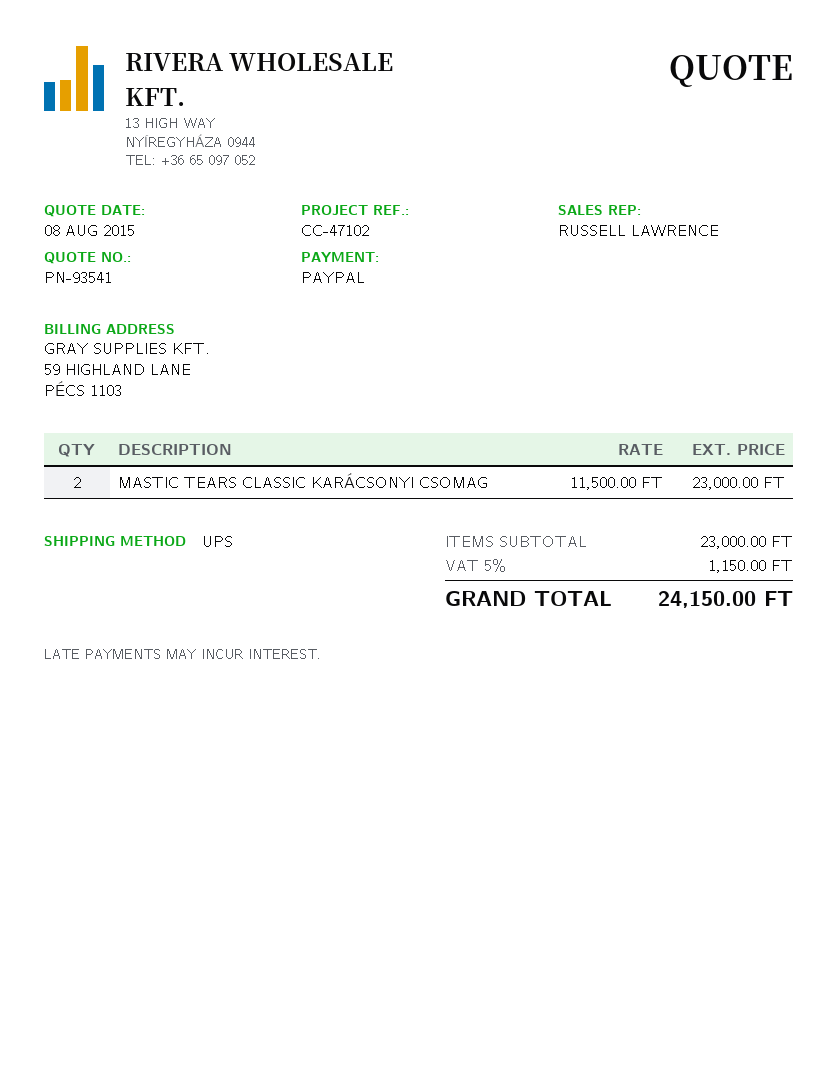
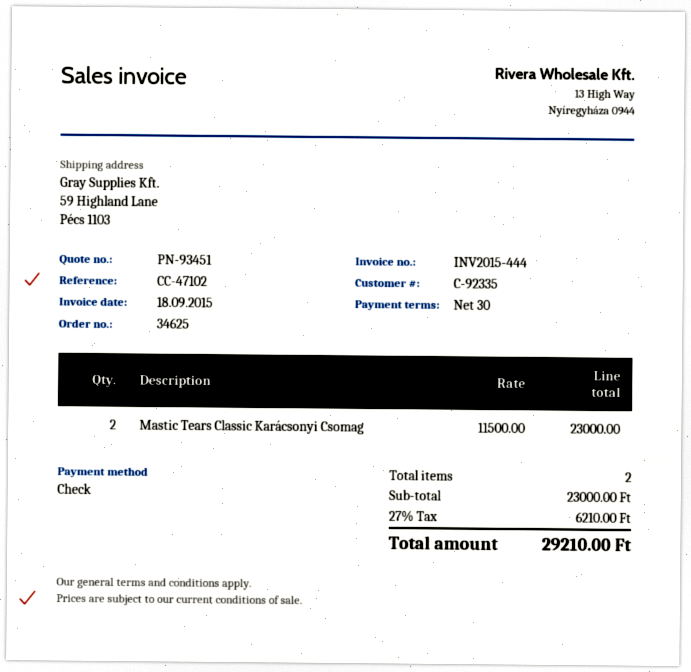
quote number: PN-93541 -> PN-93451
payment method: PayPal -> cheque
tax: 5% = 1150.00 -> 27% = 6210.00
total: 24150.00 -> 29210.00

